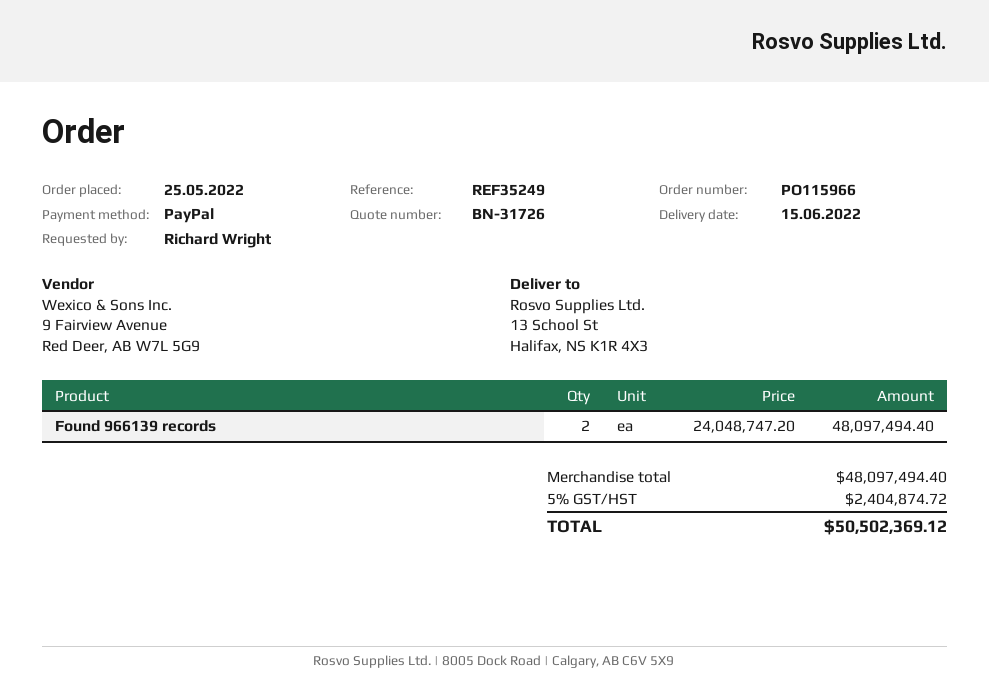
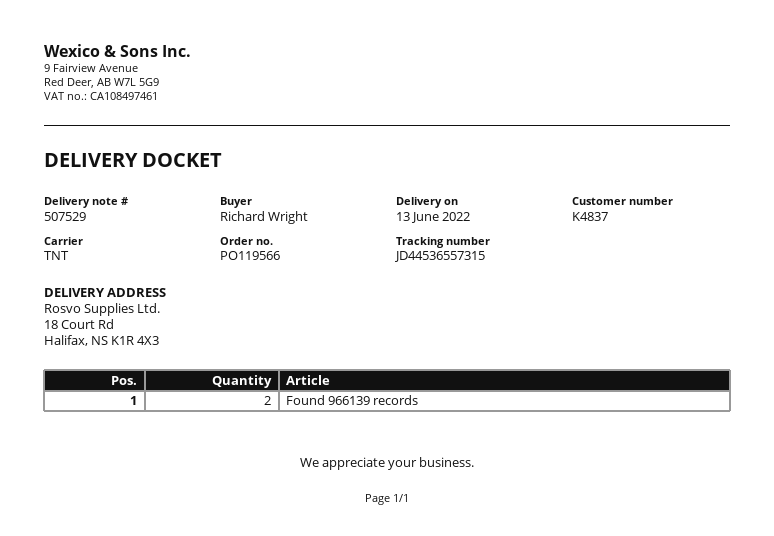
order number: PO115966 -> PO119566
delivery date: 2022-06-15 -> 2022-06-13
ship to: 13 School St, Halifax, NS K1R 4X3 -> 18 Court Rd, Halifax, NS K1R 4X3

